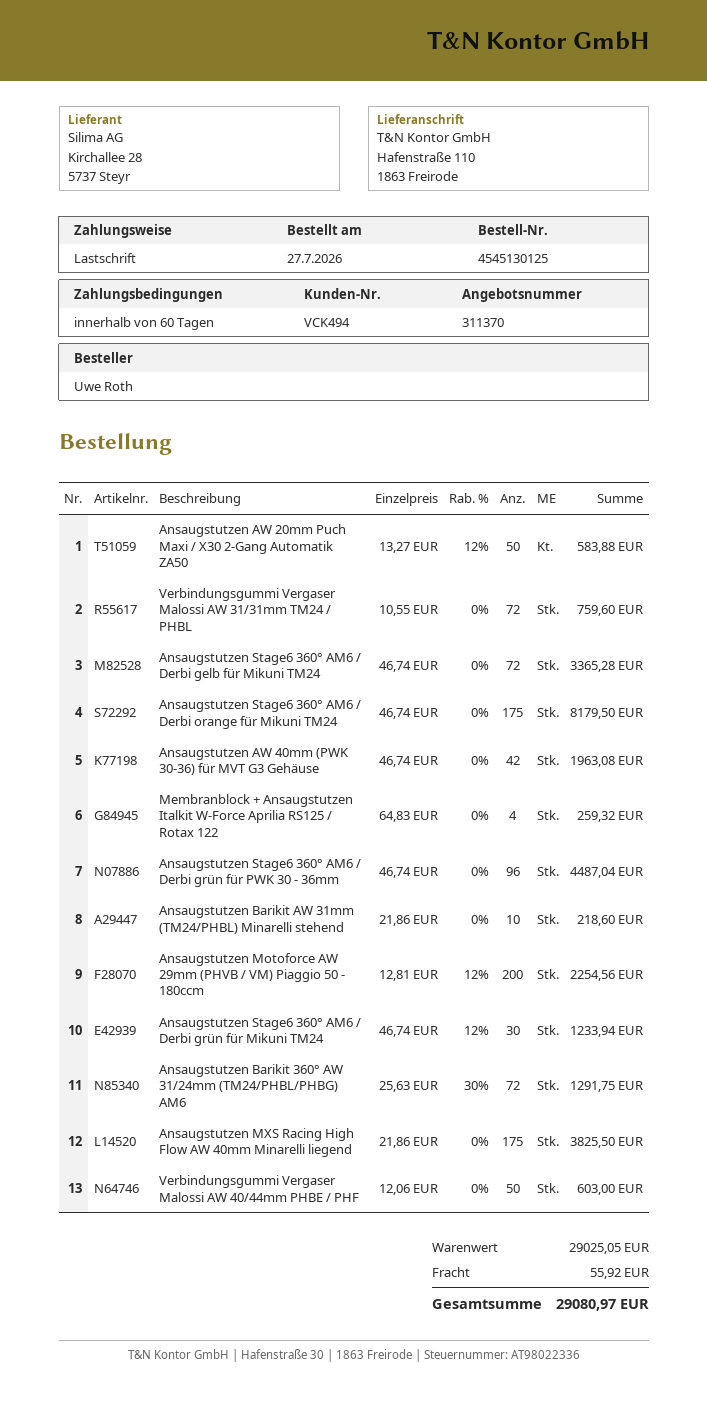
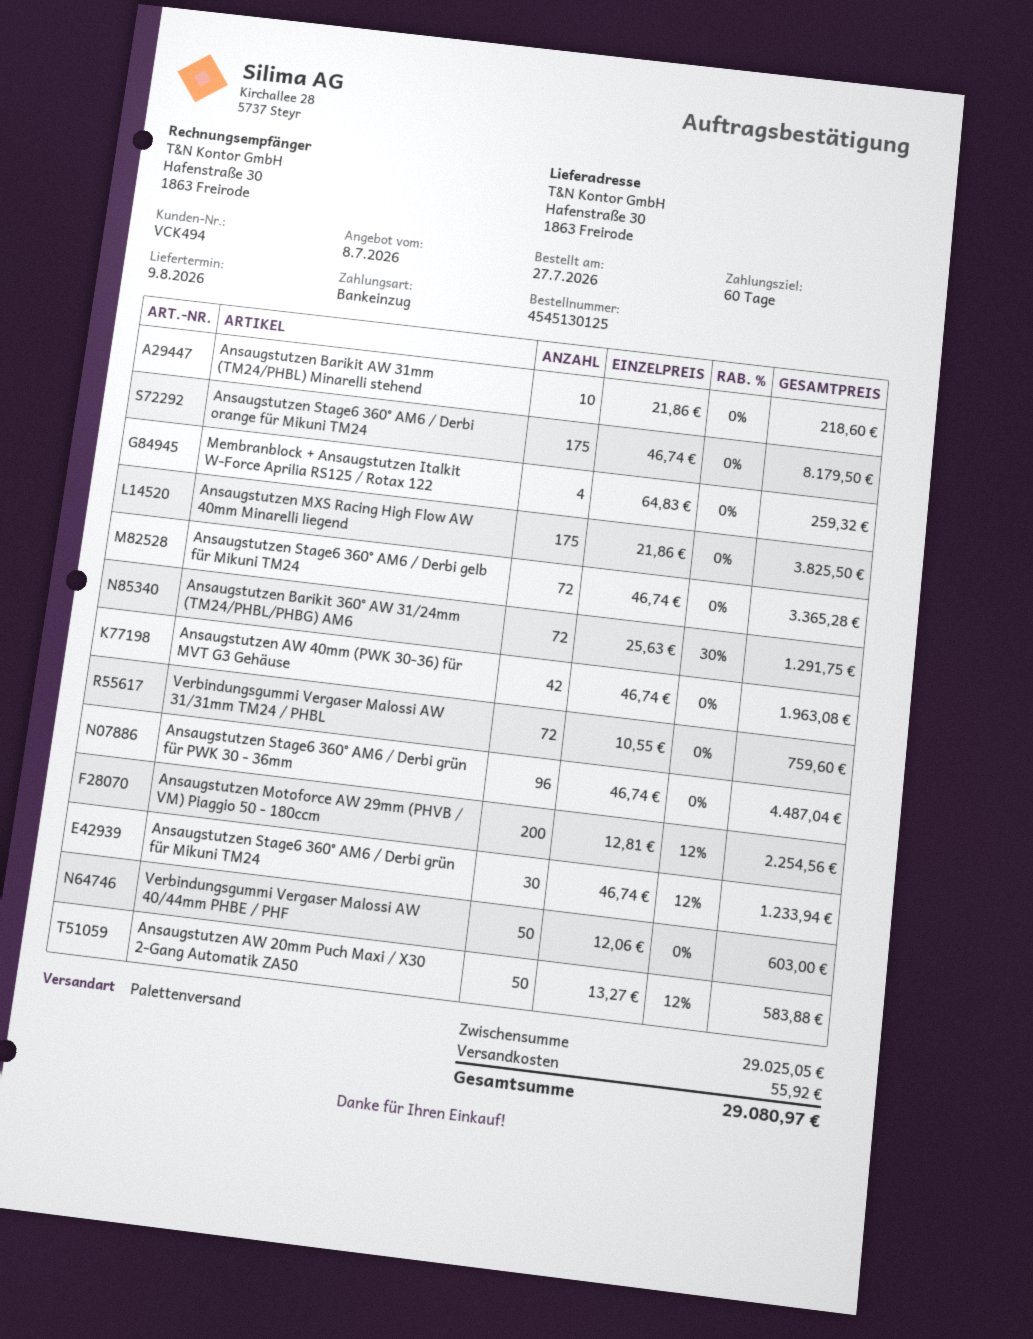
ship to: Hafenstraße 110, 1863 Freirode -> Hafenstraße 30, 1863 Freirode

